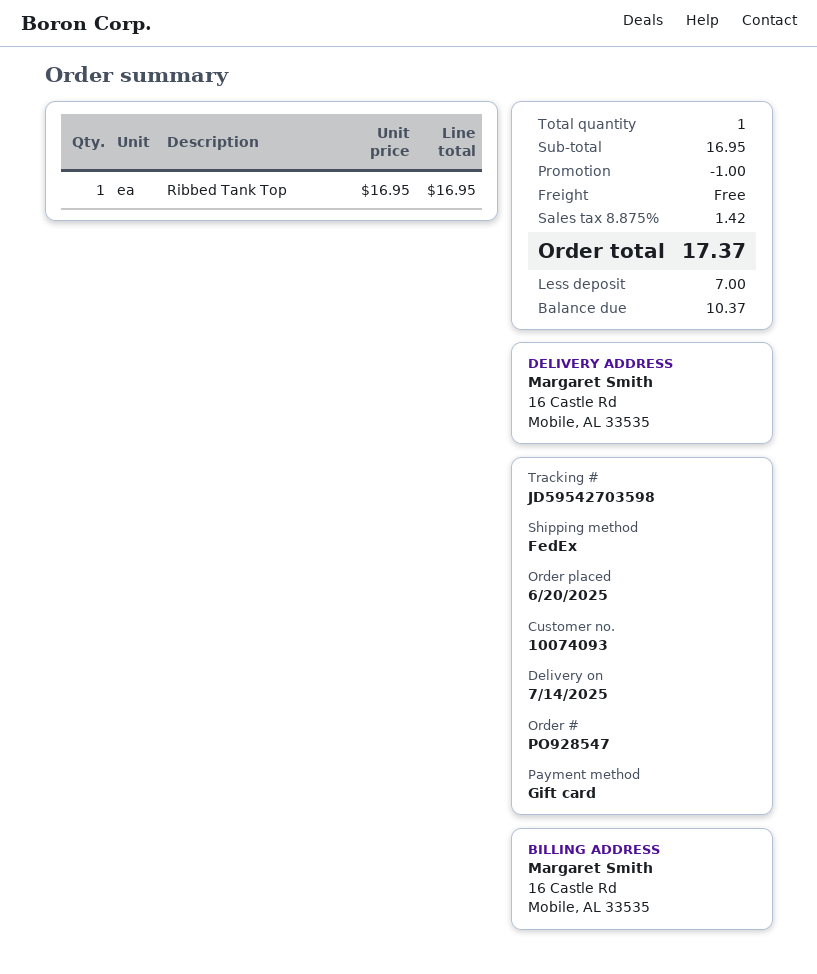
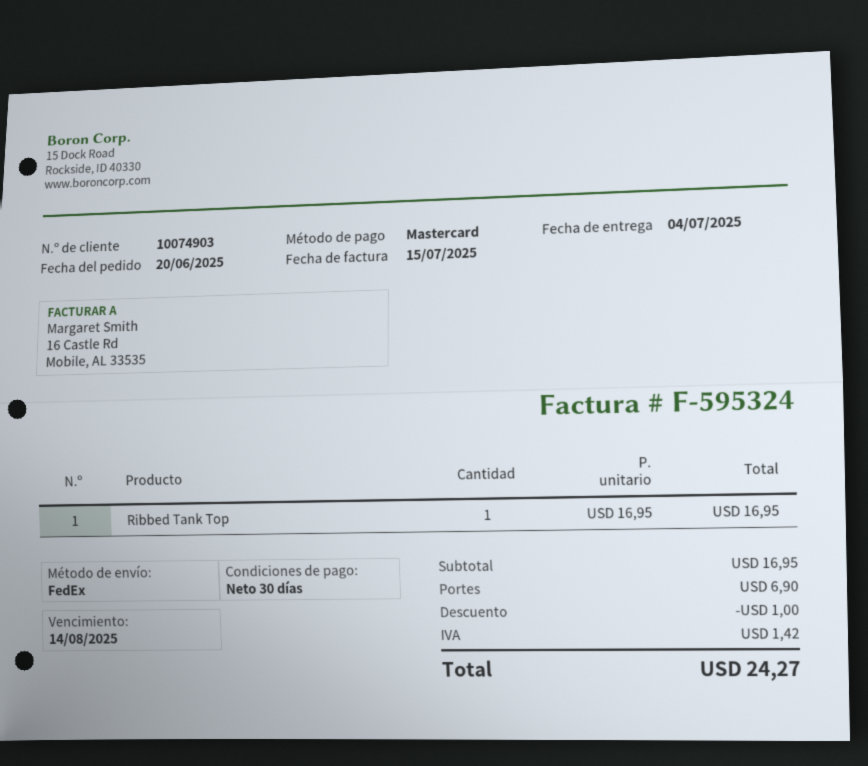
delivery date: 2025-07-14 -> 2025-07-04
customer number: 10074093 -> 10074903
payment method: gift card -> Mastercard
shipping: 0.00 -> 6.90
total: 17.37 -> 24.27

